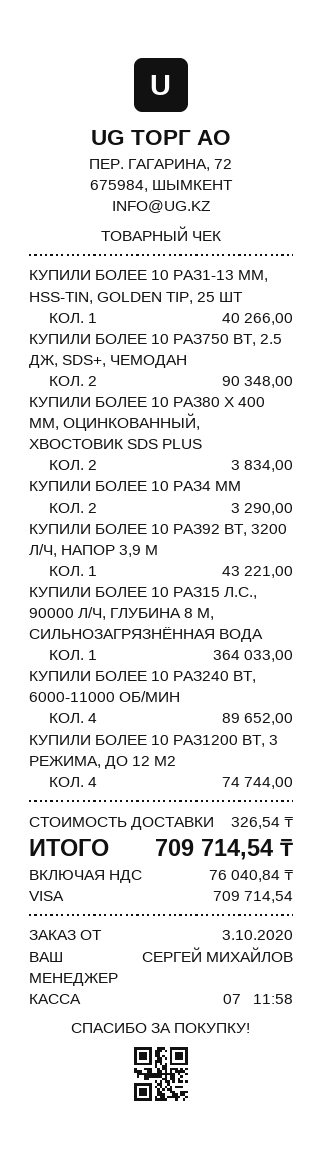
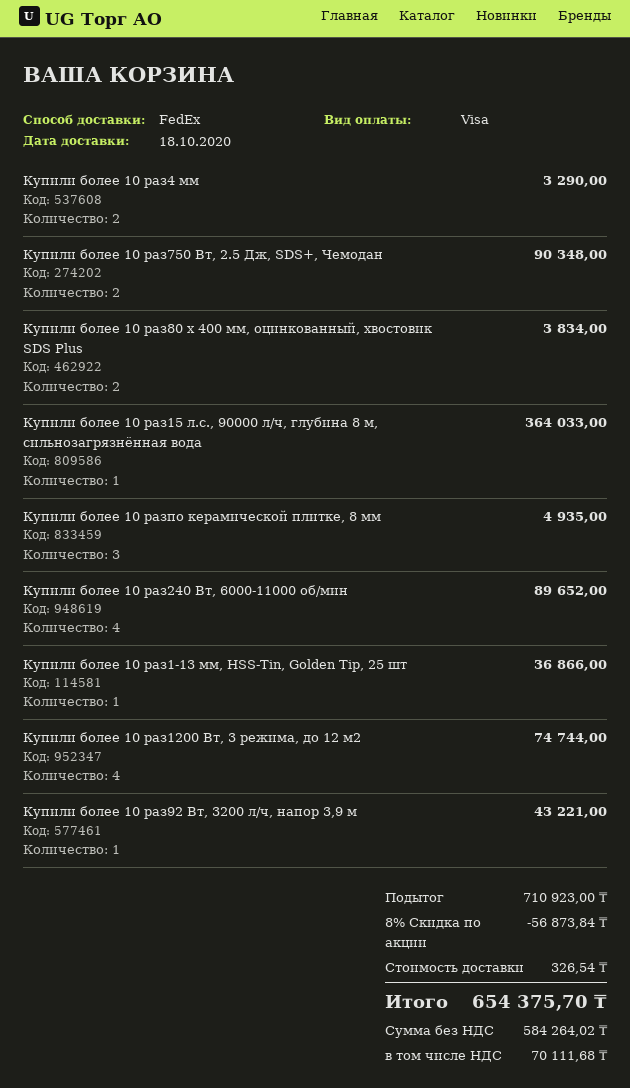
КУПИЛИ БОЛЕЕ 10 РАЗ1-13 ММ, HSS-TIN, GOLDEN TIP, 25 ШТ: 1 for 40266.00 -> 1 for 36866.00
Купили более 10 разпо керамической плитке, 8 мм: none -> 3 for 4935.00
discount: none -> 8% = 56873.84
tax: 76040.84 -> 70111.68
total: 709714.54 -> 654375.70

